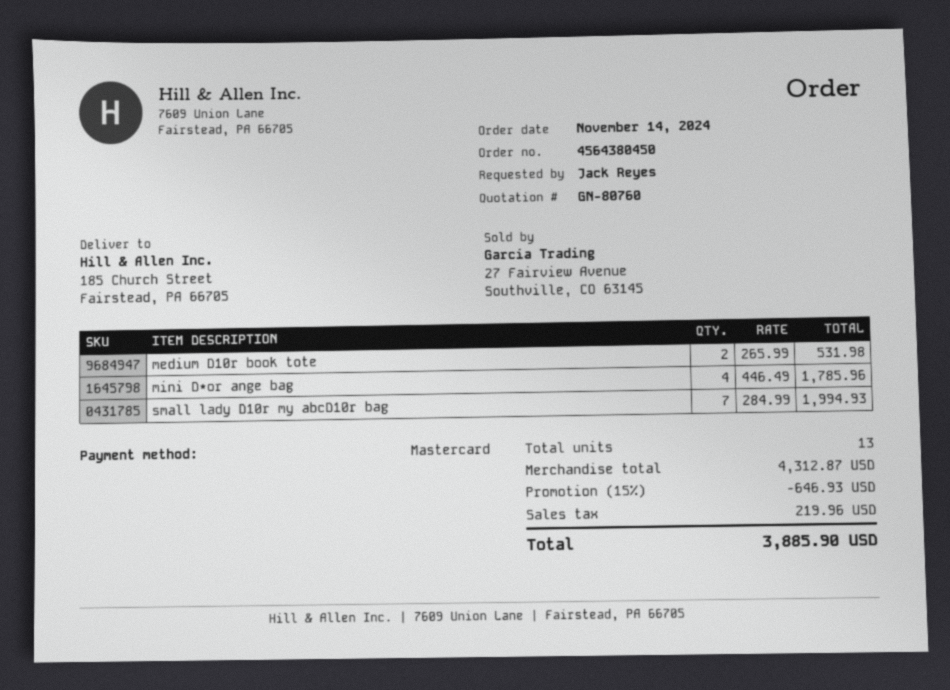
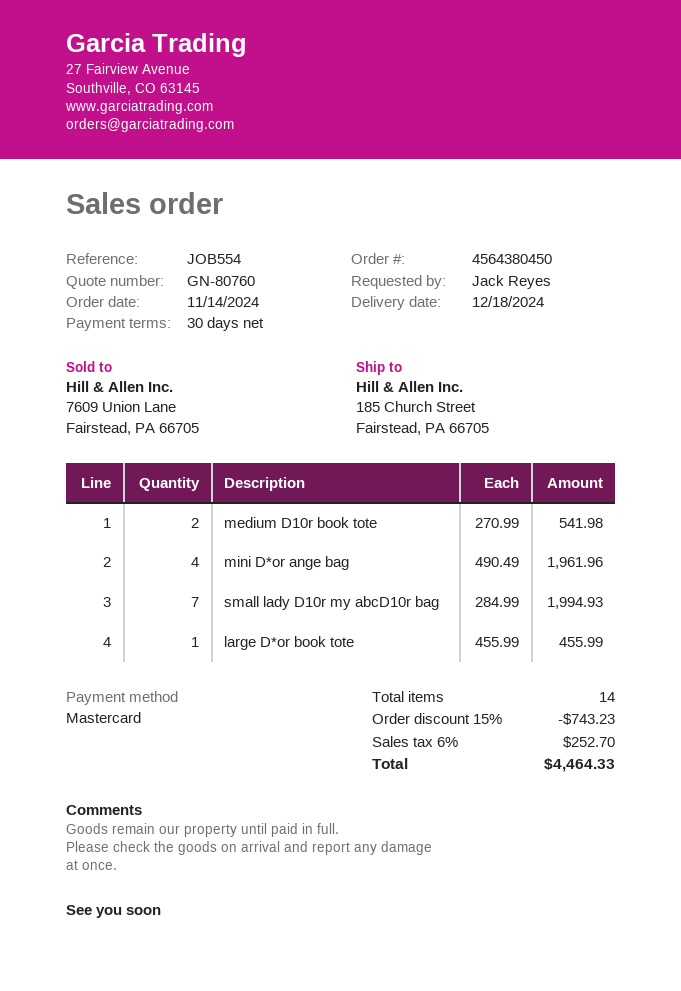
medium D10r book tote: 2 x 265.99 = 531.98 -> 2 x 270.99 = 541.98
mini D*or ange bag: 4 x 446.49 = 1785.96 -> 4 x 490.49 = 1961.96
large D*or book tote: none -> 1 x 455.99 = 455.99
total quantity: 13 -> 14
discount: 15% = 646.93 -> 15% = 743.23
tax: 219.96 -> 252.70
total: 3885.90 -> 4464.33

